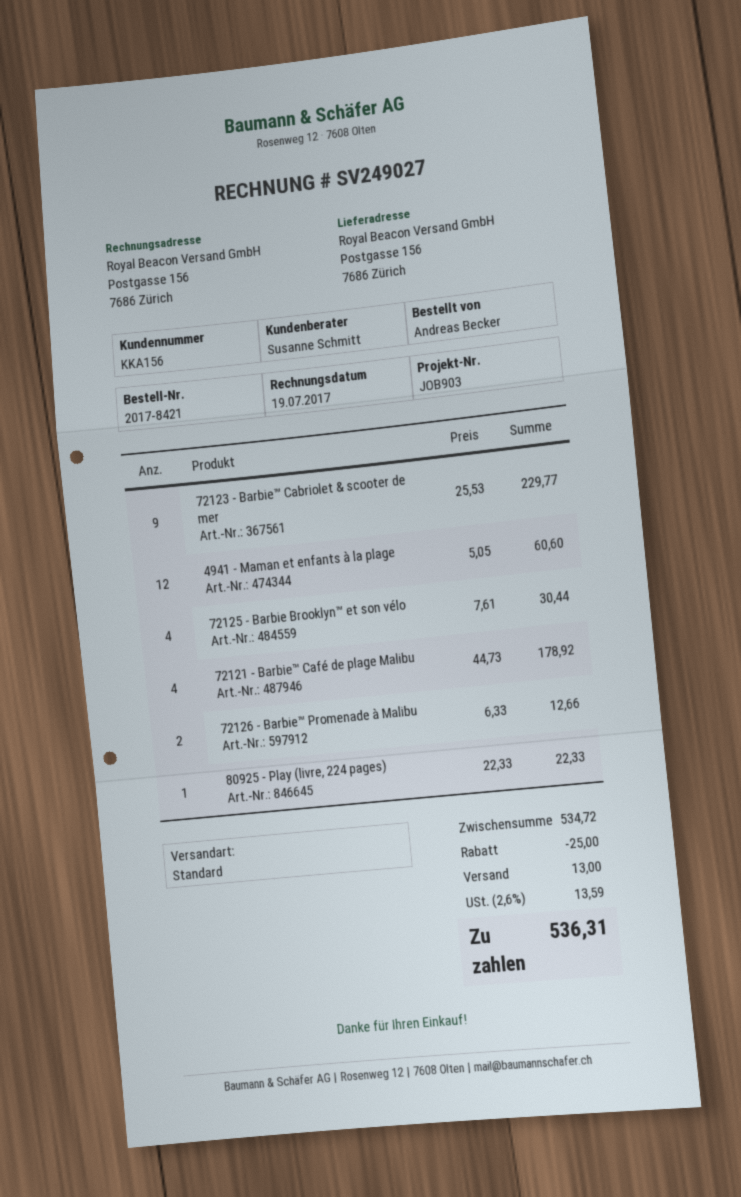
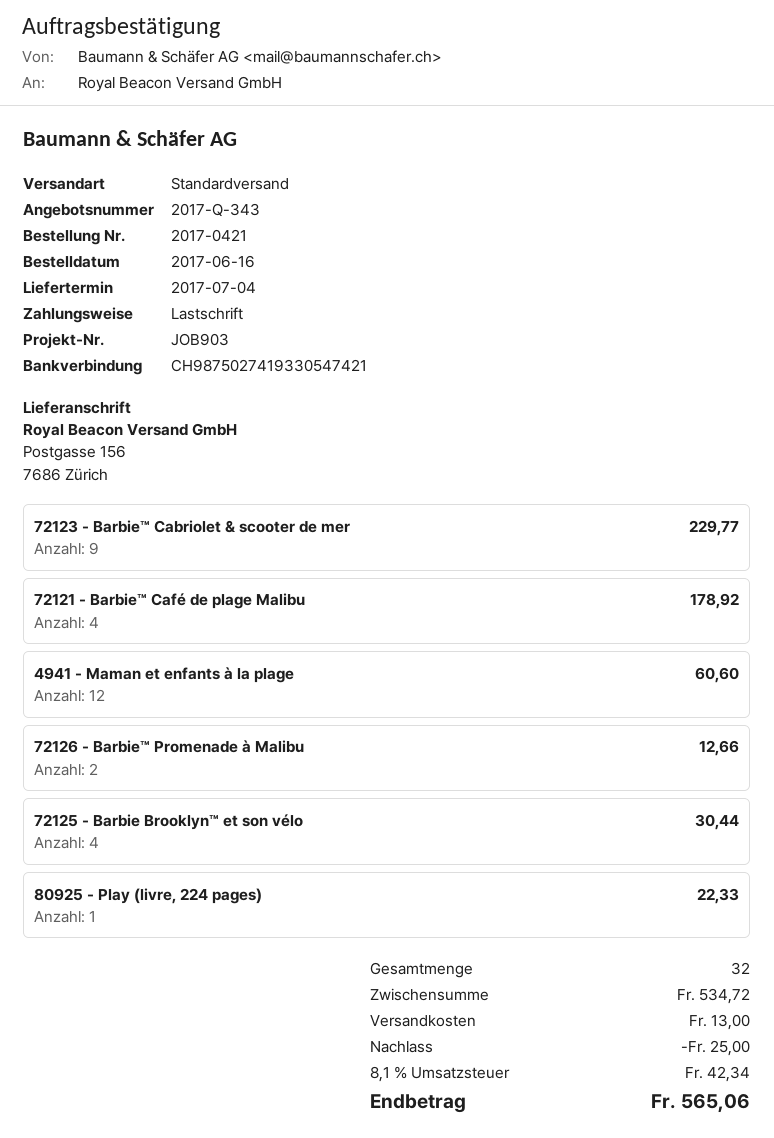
order number: 2017-8421 -> 2017-0421
tax: 2.6% = 13.59 -> 8.1% = 42.34
total: 536.31 -> 565.06

